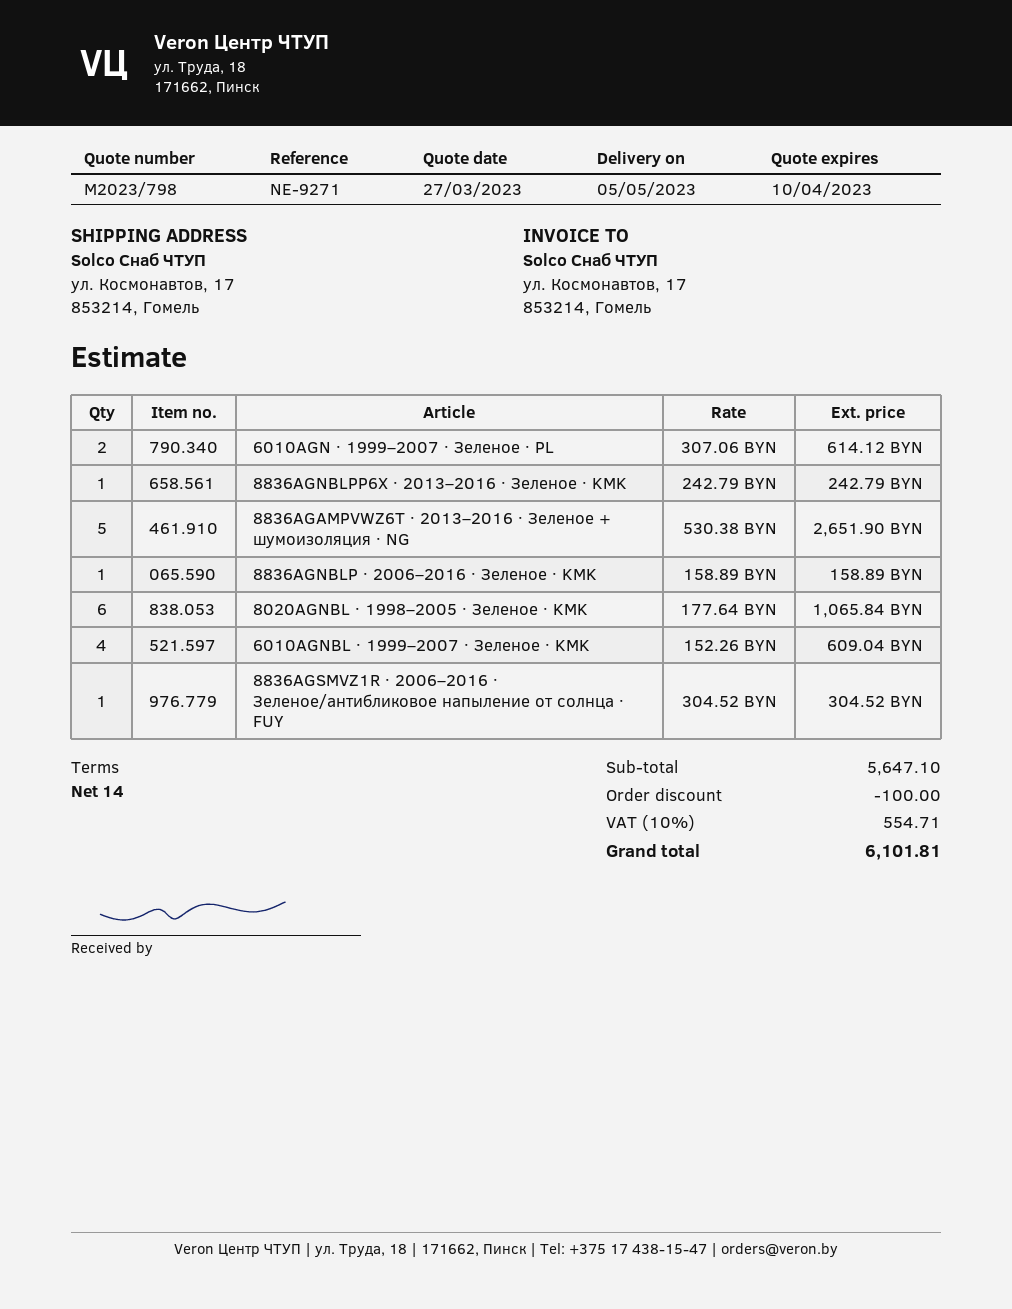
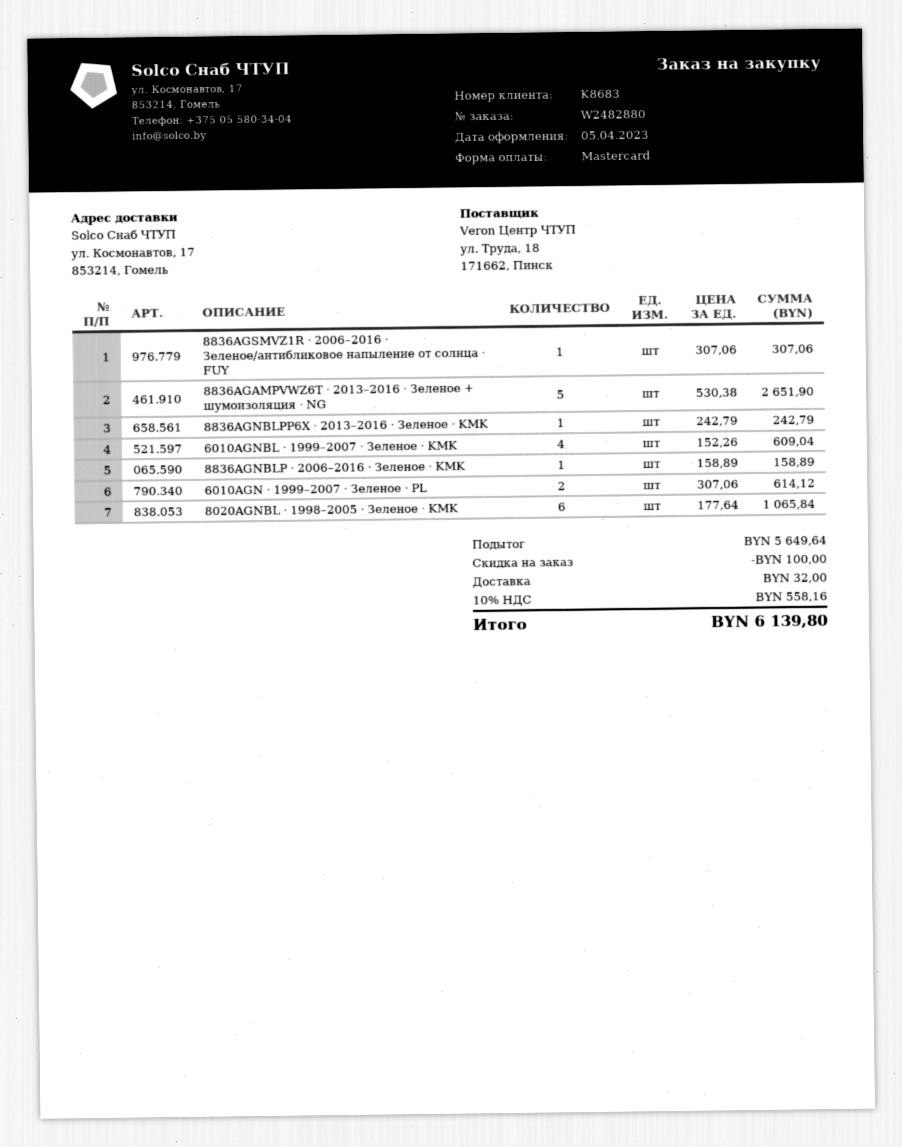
8836AGSMVZ1R · 2006–2016 · Зеленое/антибликовое напыление от солнца · FUY: 1 x 304.52 = 304.52 -> 1 x 307.06 = 307.06
subtotal: 5647.10 -> 5649.64
shipping: none -> 32.00
tax: 10% = 554.71 -> 10% = 558.16
total: 6101.81 -> 6139.80

